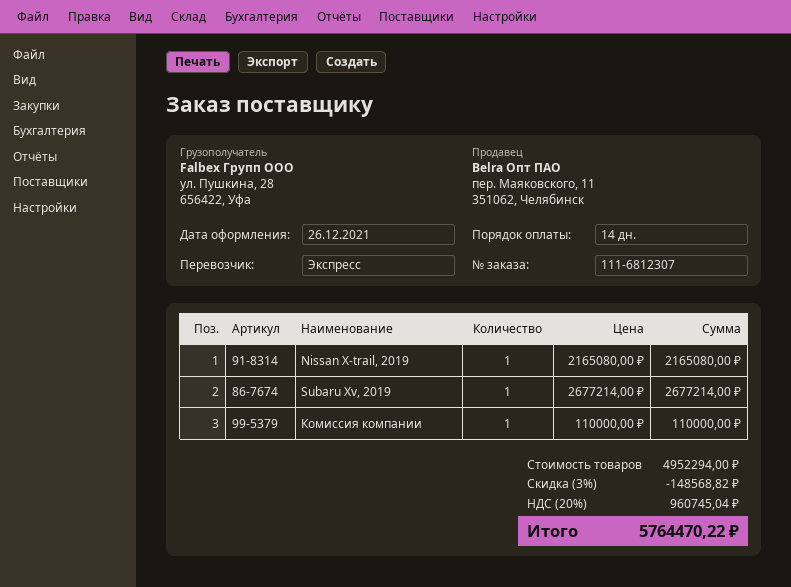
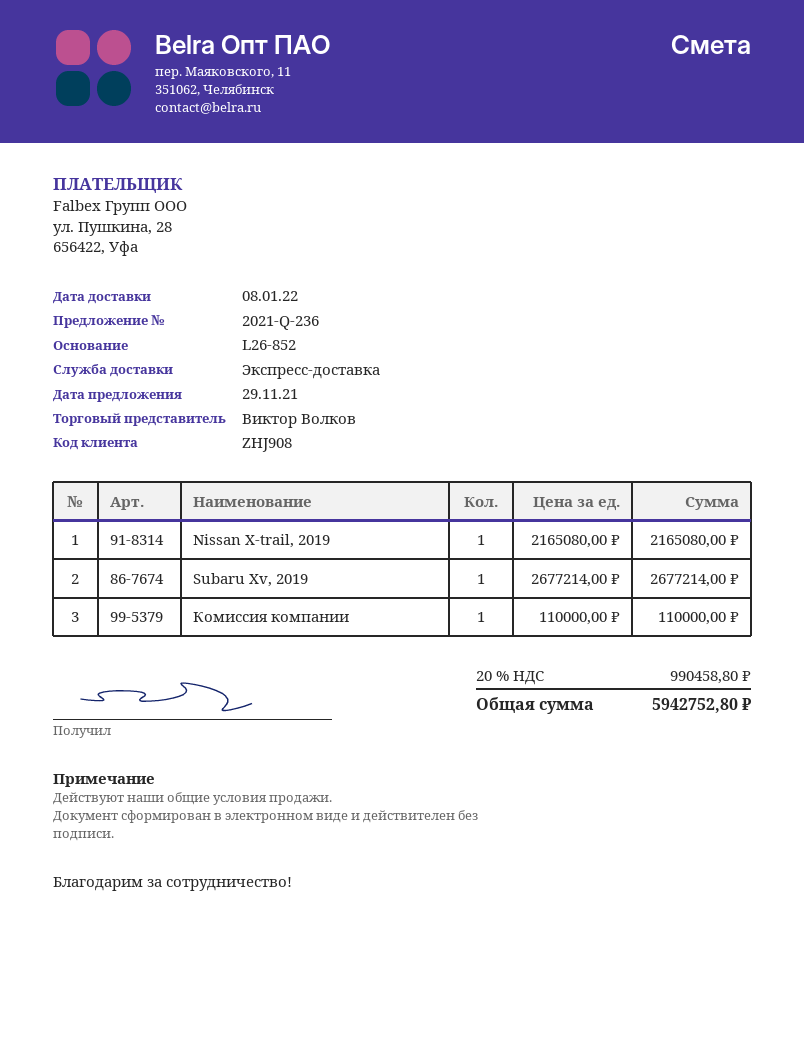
discount: 3% = 148568.82 -> none
tax: 20% = 960745.04 -> 20% = 990458.80
total: 5764470.22 -> 5942752.80

